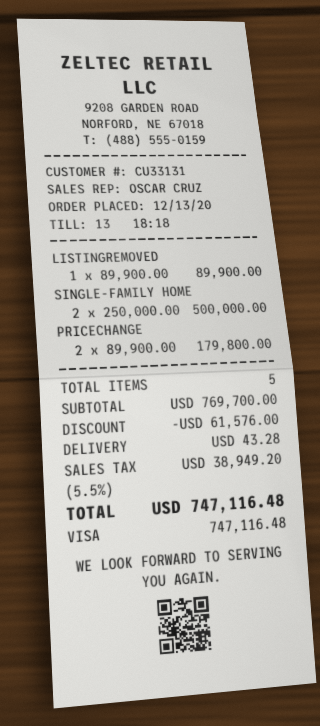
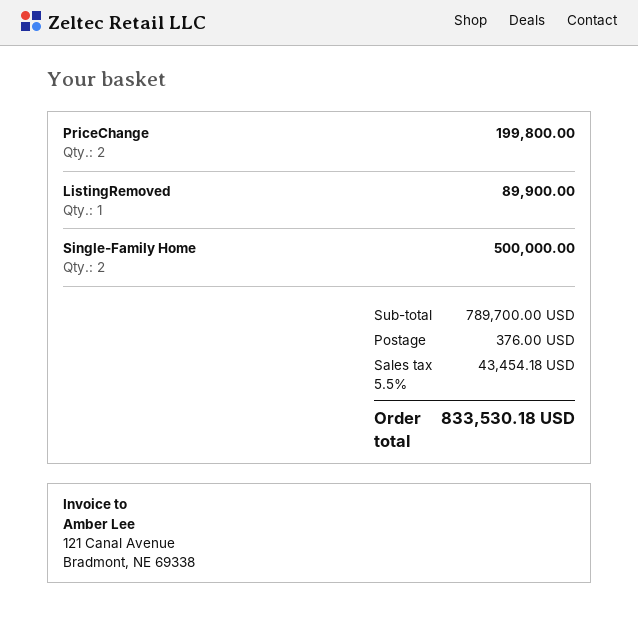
PRICECHANGE: 2 for 179800.00 -> 2 for 199800.00
subtotal: 769700.00 -> 789700.00
discount: 61576.00 -> none
shipping: 43.28 -> 376.00
tax: 5.5% = 38949.20 -> 5.5% = 43454.18
total: 747116.48 -> 833530.18

